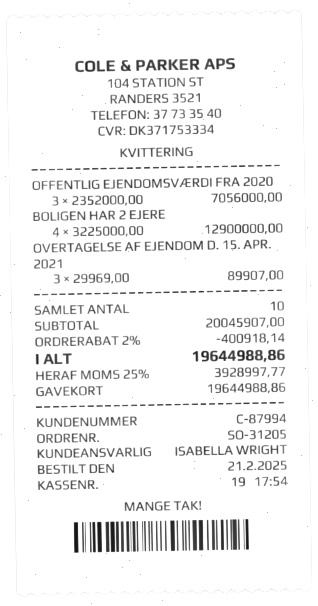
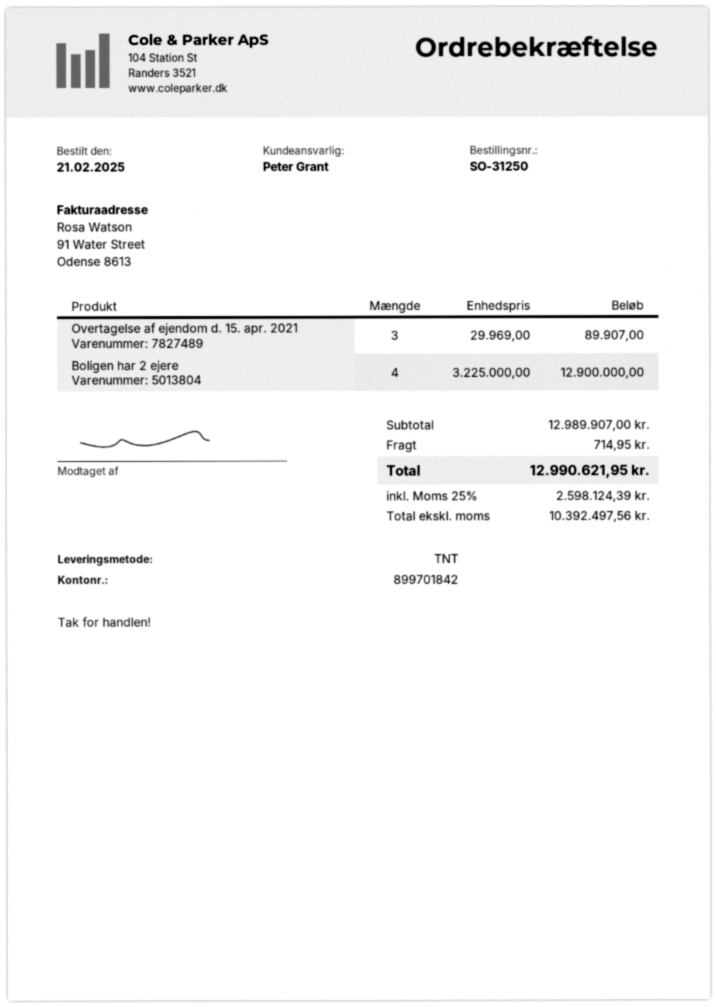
order number: SO-31205 -> SO-31250
sales rep: ISABELLA WRIGHT -> Peter Grant
OFFENTLIG EJENDOMSVÆRDI FRA 2020: 3 x 2352000.00 = 7056000.00 -> none
subtotal: 20045907.00 -> 12989907.00
discount: 2% = 400918.14 -> none
shipping: none -> 714.95
tax: 25% = 3928997.77 -> 25% = 2598124.39
total: 19644988.86 -> 12990621.95

